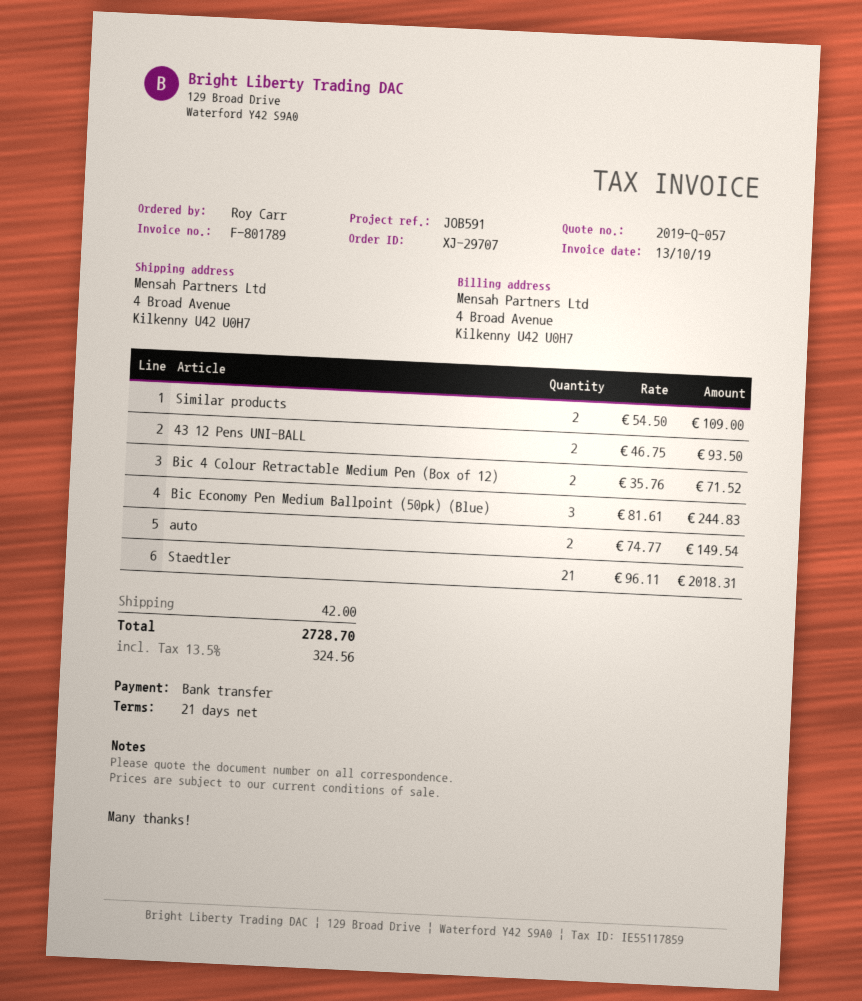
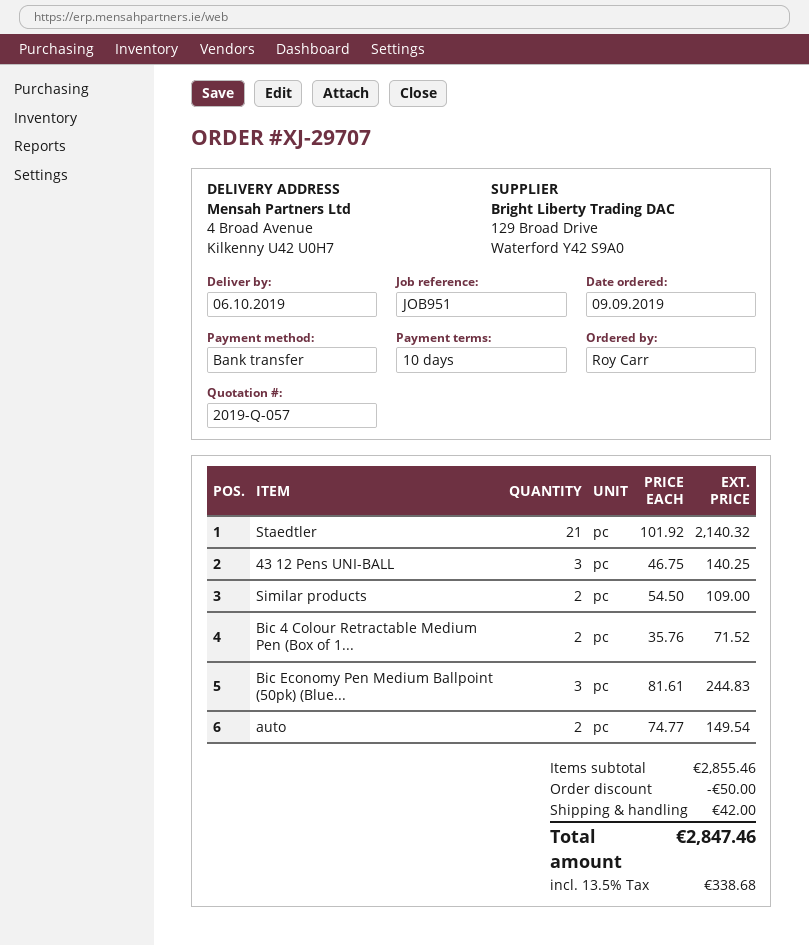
payment terms: 21 days -> 10 days
reference: JOB591 -> JOB951
43 12 Pens UNI-BALL: 2 x 46.75 = 93.50 -> 3 x 46.75 = 140.25
Staedtler: 21 x 96.11 = 2018.31 -> 21 x 101.92 = 2140.32
discount: none -> 50.00
tax: 13.5% = 324.56 -> 13.5% = 338.68
total: 2728.70 -> 2847.46

